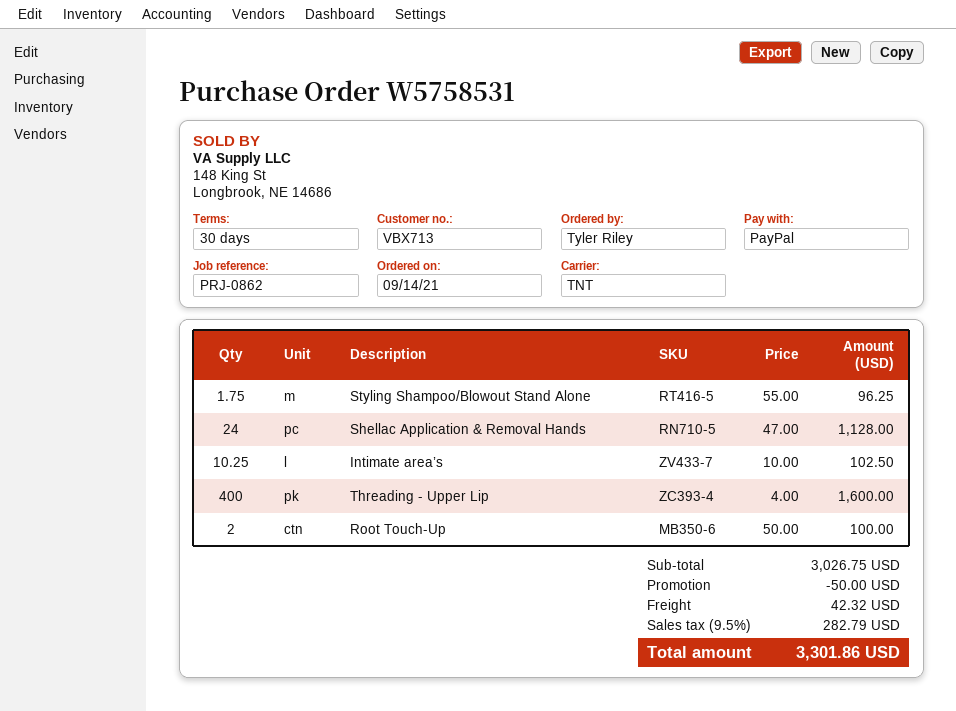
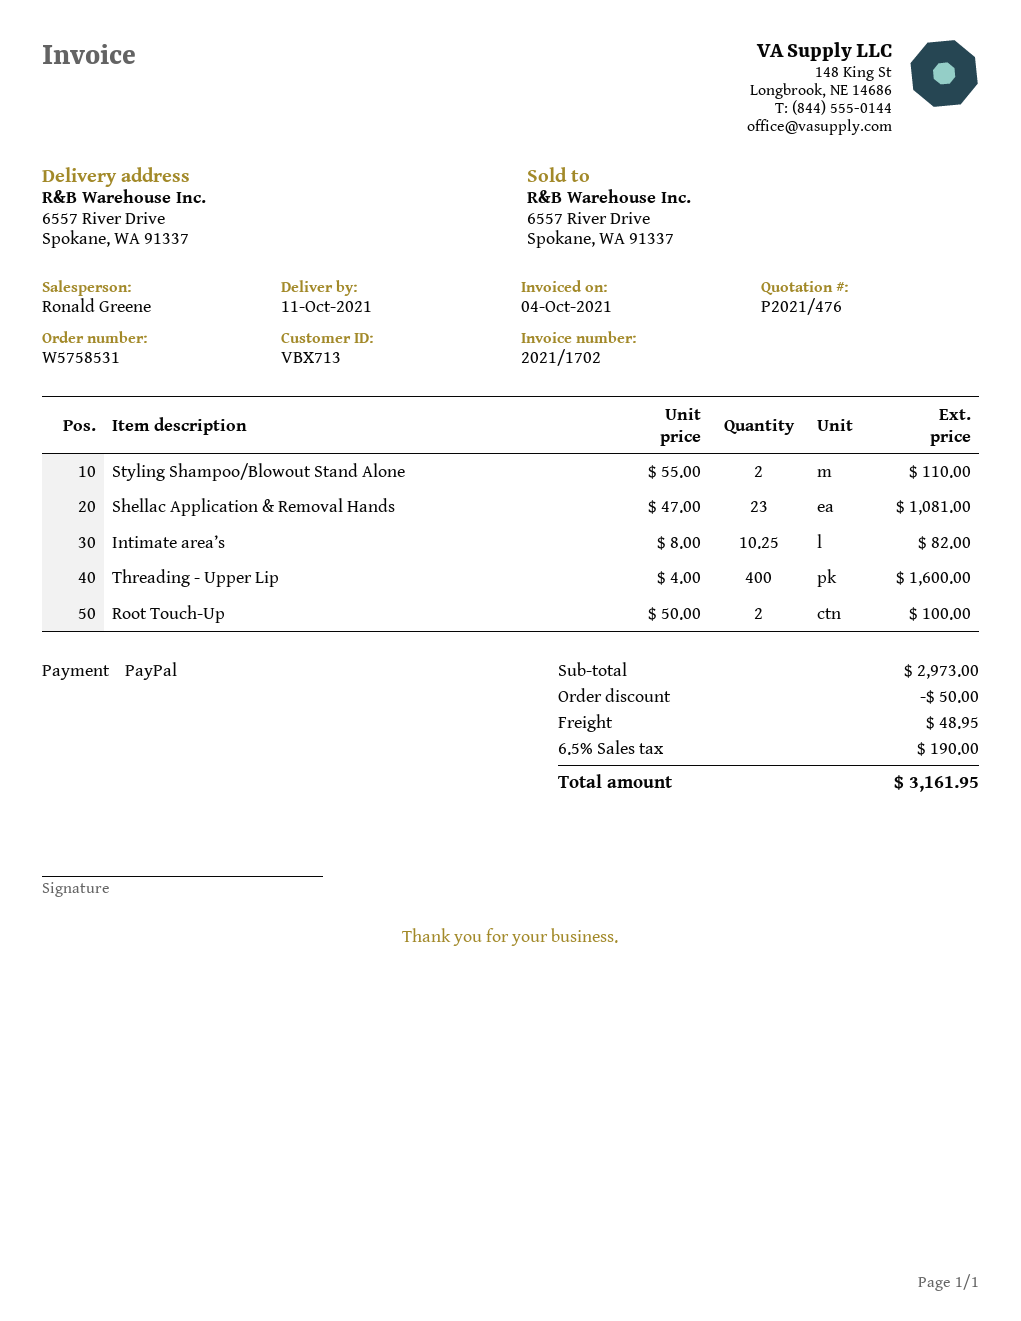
Styling Shampoo/Blowout Stand Alone: 1.75 x 55.00 = 96.25 -> 2 x 55.00 = 110.00
Shellac Application & Removal Hands: 24 x 47.00 = 1128.00 -> 23 x 47.00 = 1081.00
Intimate area’s: 10.25 x 10.00 = 102.50 -> 10.25 x 8.00 = 82.00
subtotal: 3026.75 -> 2973.00
shipping: 42.32 -> 48.95
tax: 9.5% = 282.79 -> 6.5% = 190.00
total: 3301.86 -> 3161.95

